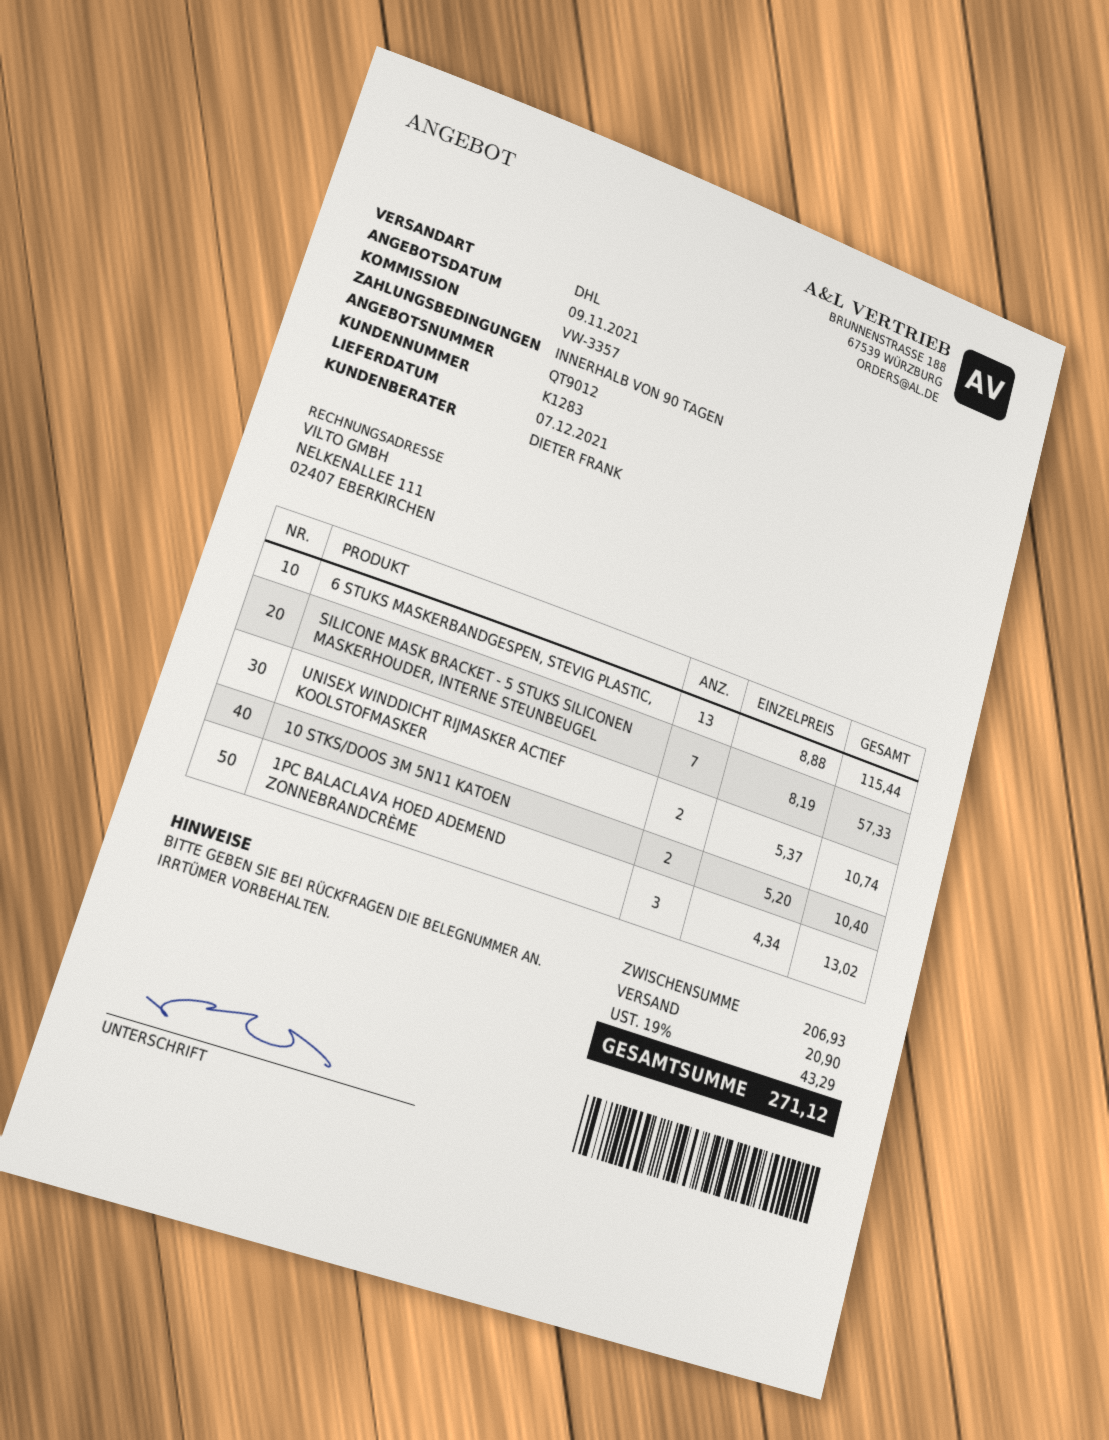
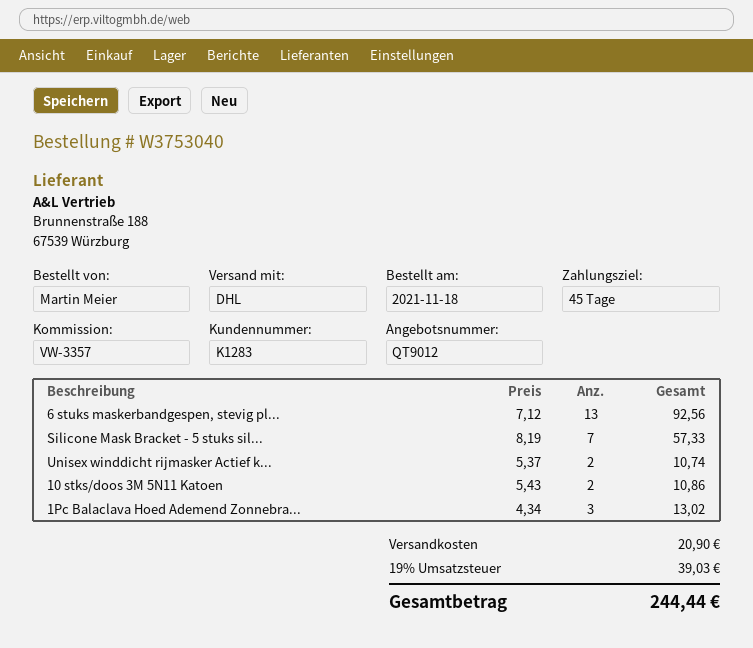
payment terms: 90 days -> 45 days
6 STUKS MASKERBANDGESPEN, STEVIG PLASTIC,: 13 x 8.88 = 115.44 -> 13 x 7.12 = 92.56
10 STKS/DOOS 3M 5N11 KATOEN: 2 x 5.20 = 10.40 -> 2 x 5.43 = 10.86
tax: 19% = 43.29 -> 19% = 39.03
total: 271.12 -> 244.44

